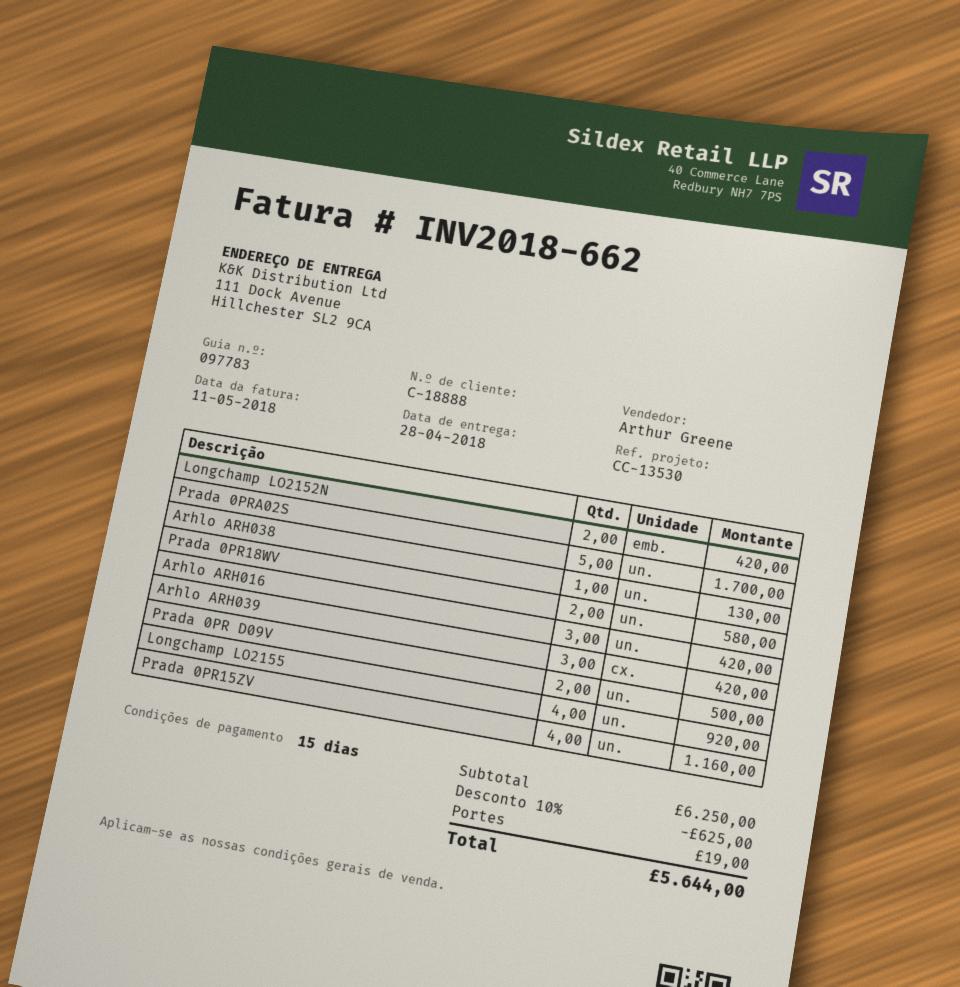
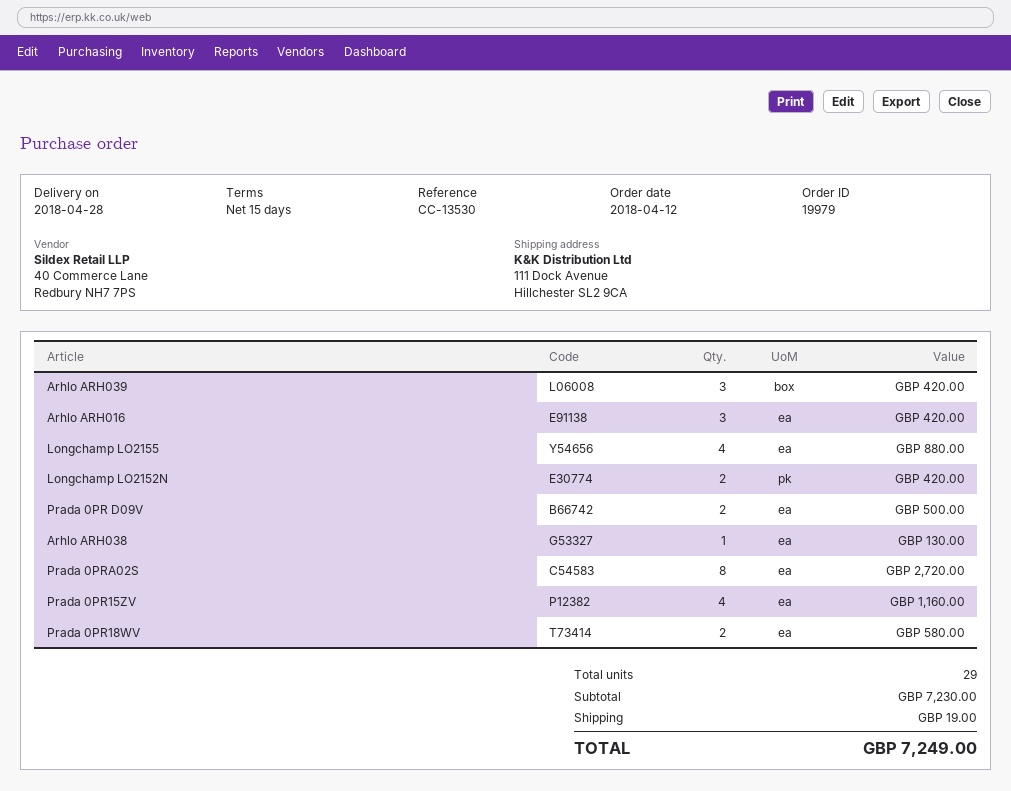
Prada 0PRA02S: 5 for 1700.00 -> 8 for 2720.00
Longchamp LO2155: 4 for 920.00 -> 4 for 880.00
subtotal: 6250.00 -> 7230.00
discount: 10% = 625.00 -> none
total: 5644.00 -> 7249.00

